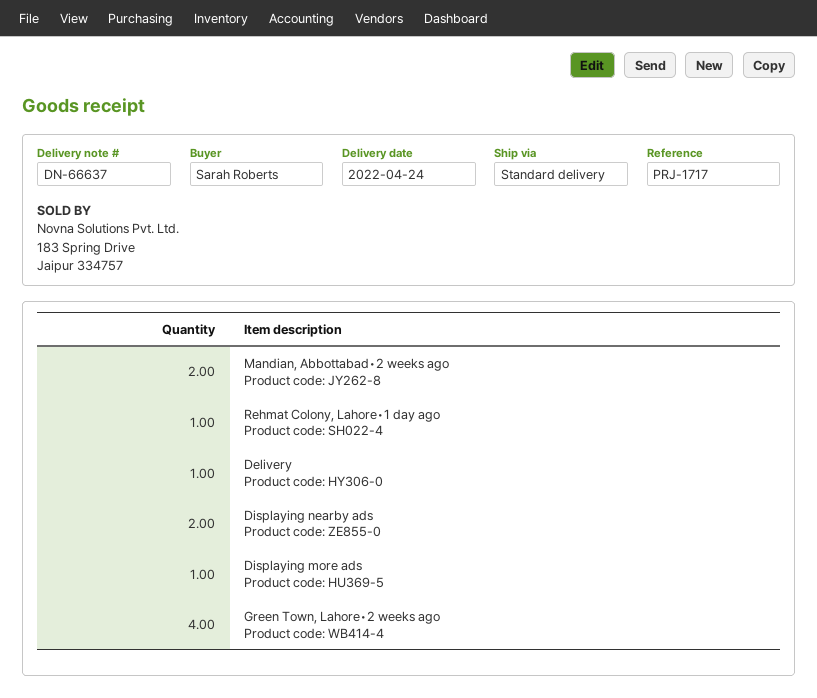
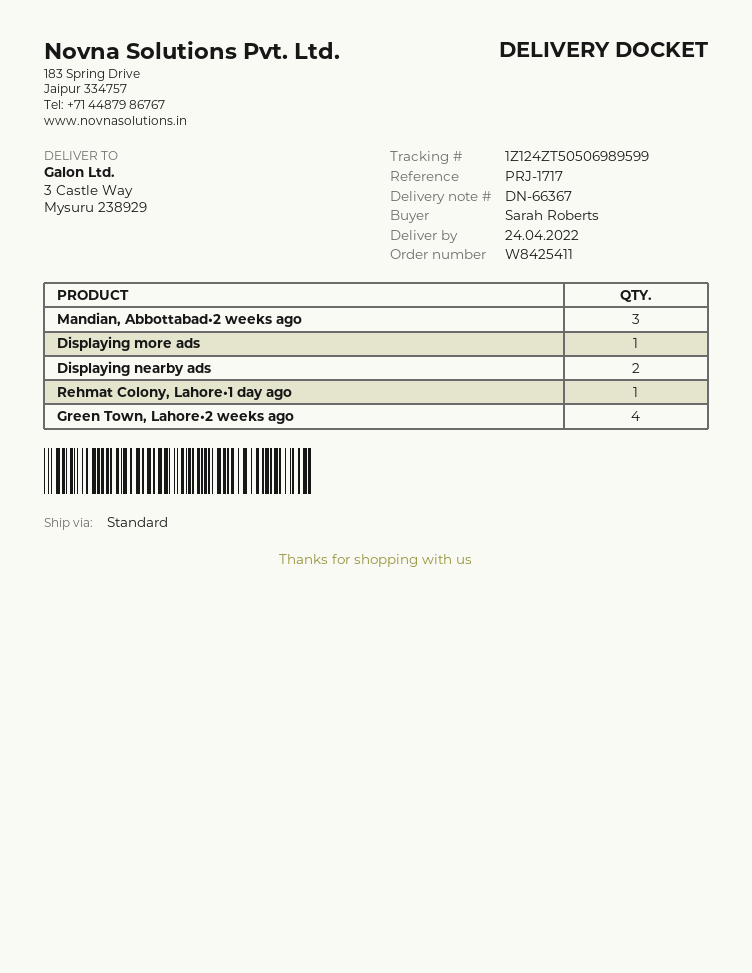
delivery note number: DN-66637 -> DN-66367
Mandian, Abbottabad•2 weeks ago: 2 -> 3
Delivery: 1 -> none

